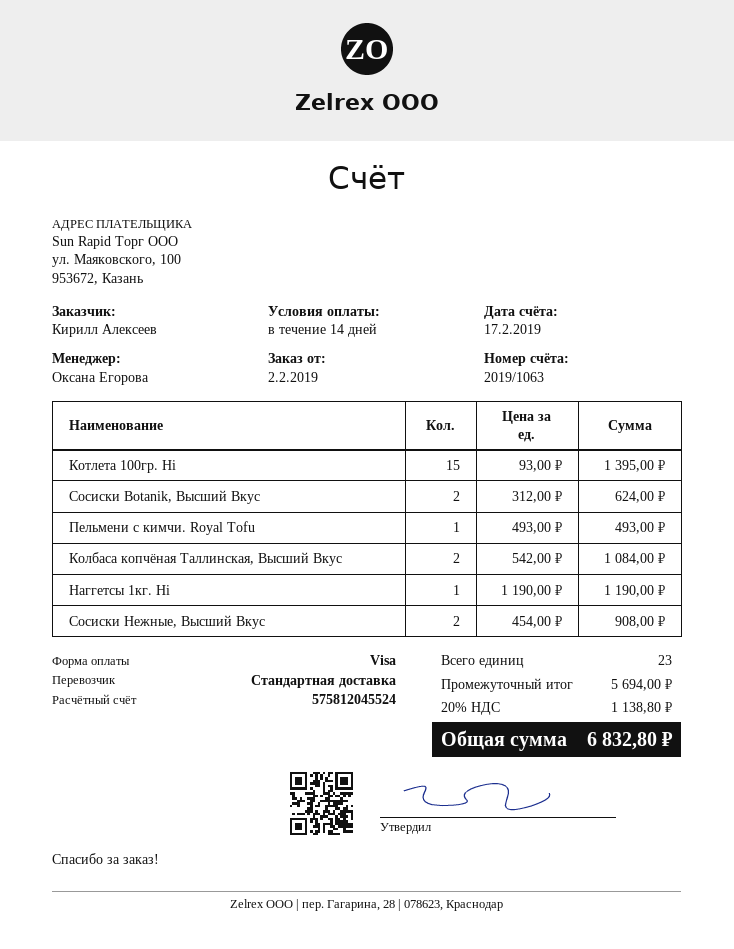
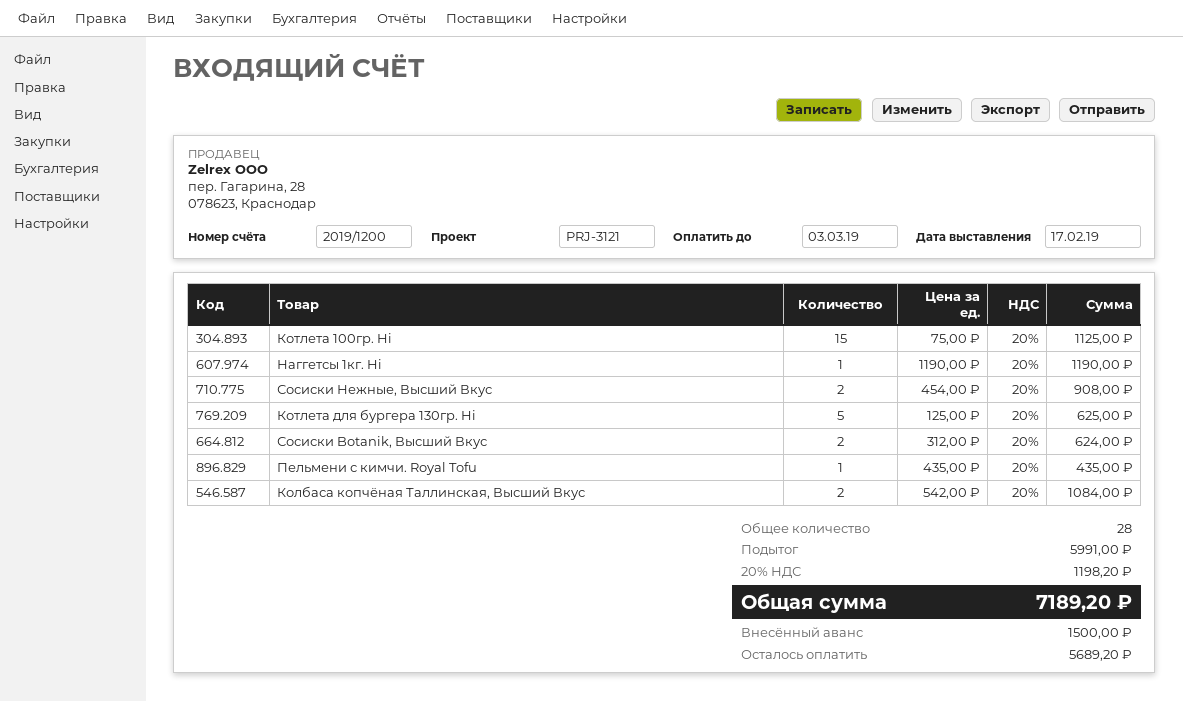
invoice number: 2019/1063 -> 2019/1200
Котлета 100гр. Hi: 15 x 93.00 = 1395.00 -> 15 x 75.00 = 1125.00
Пельмени с кимчи. Royal Tofu: 1 x 493.00 = 493.00 -> 1 x 435.00 = 435.00
Котлета для бургера 130гр. Hi: none -> 5 x 125.00 = 625.00
total quantity: 23 -> 28
subtotal: 5694.00 -> 5991.00
tax: 20% = 1138.80 -> 20% = 1198.20
total: 6832.80 -> 7189.20

